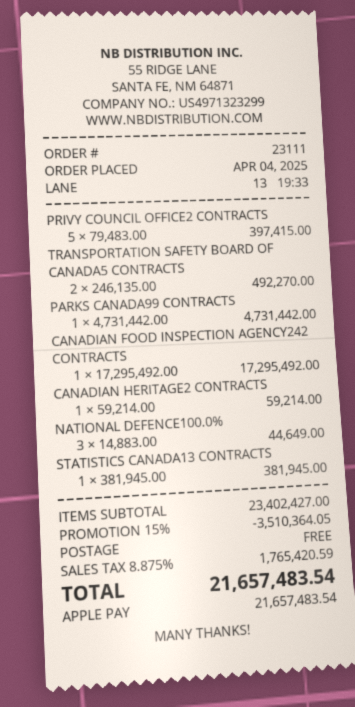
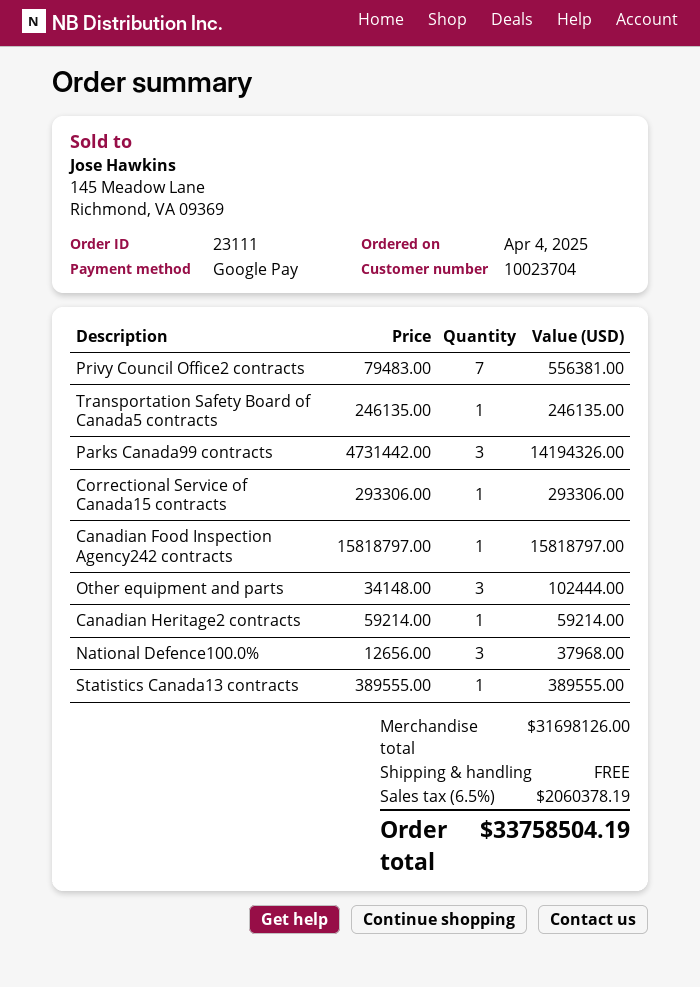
payment method: Apple Pay -> Google Pay
PRIVY COUNCIL OFFICE2 CONTRACTS: 5 x 79483.00 = 397415.00 -> 7 x 79483.00 = 556381.00
TRANSPORTATION SAFETY BOARD OF CANADA5 CONTRACTS: 2 x 246135.00 = 492270.00 -> 1 x 246135.00 = 246135.00
PARKS CANADA99 CONTRACTS: 1 x 4731442.00 = 4731442.00 -> 3 x 4731442.00 = 14194326.00
CANADIAN FOOD INSPECTION AGENCY242 CONTRACTS: 1 x 17295492.00 = 17295492.00 -> 1 x 15818797.00 = 15818797.00
NATIONAL DEFENCE100.0%: 3 x 14883.00 = 44649.00 -> 3 x 12656.00 = 37968.00
STATISTICS CANADA13 CONTRACTS: 1 x 381945.00 = 381945.00 -> 1 x 389555.00 = 389555.00
Correctional Service of Canada15 contracts: none -> 1 x 293306.00 = 293306.00
Other equipment and parts: none -> 3 x 34148.00 = 102444.00
subtotal: 23402427.00 -> 31698126.00
discount: 15% = 3510364.05 -> none
tax: 8.875% = 1765420.59 -> 6.5% = 2060378.19
total: 21657483.54 -> 33758504.19

